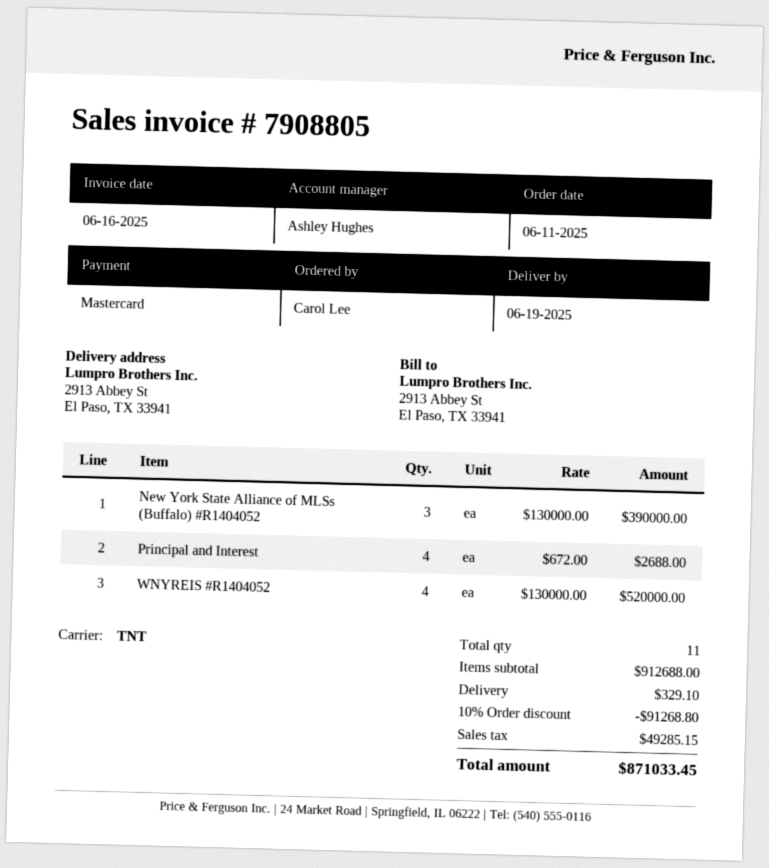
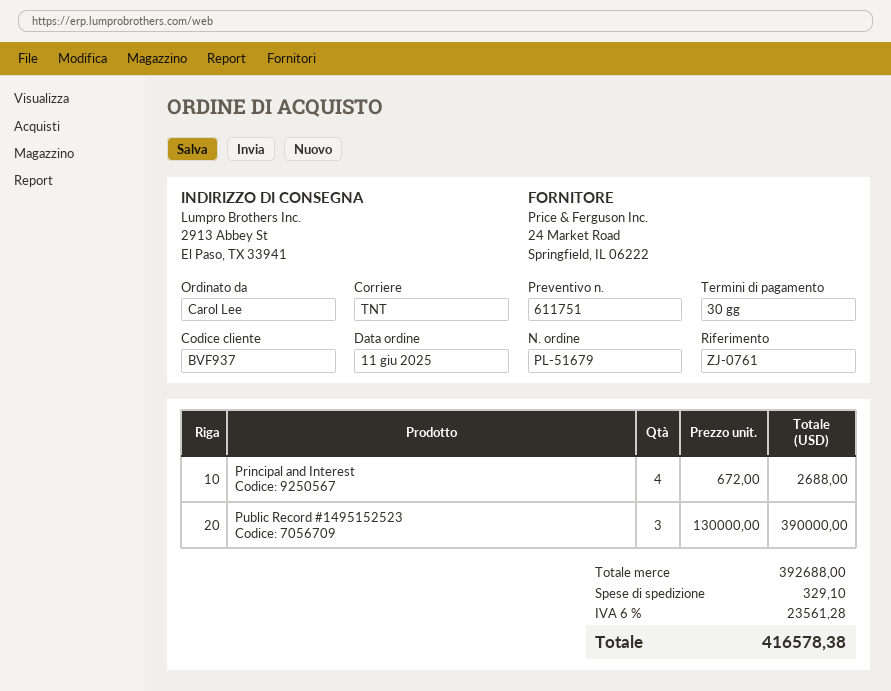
New York State Alliance of MLSs (Buffalo) #R1404052: 3 x 130000.00 = 390000.00 -> none
WNYREIS #R1404052: 4 x 130000.00 = 520000.00 -> none
Public Record #1495152523: none -> 3 x 130000.00 = 390000.00
subtotal: 912688.00 -> 392688.00
discount: 10% = 91268.80 -> none
tax: 49285.15 -> 23561.28
total: 871033.45 -> 416578.38

